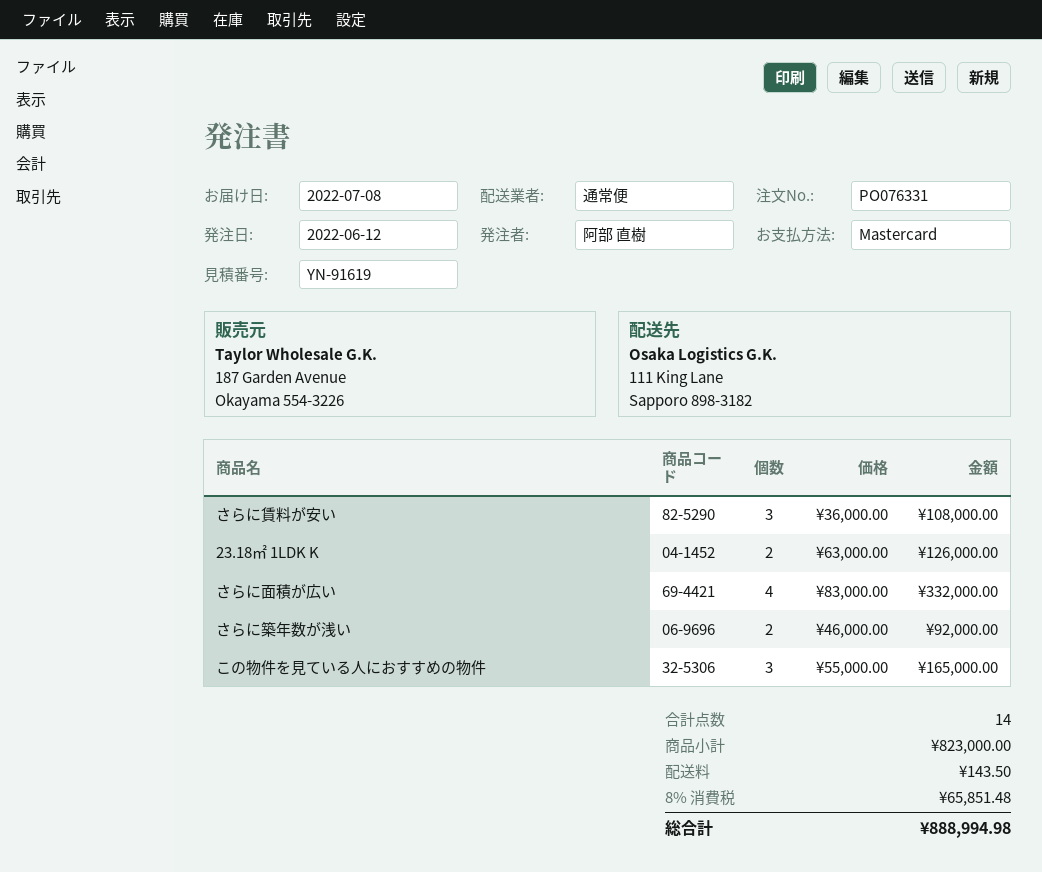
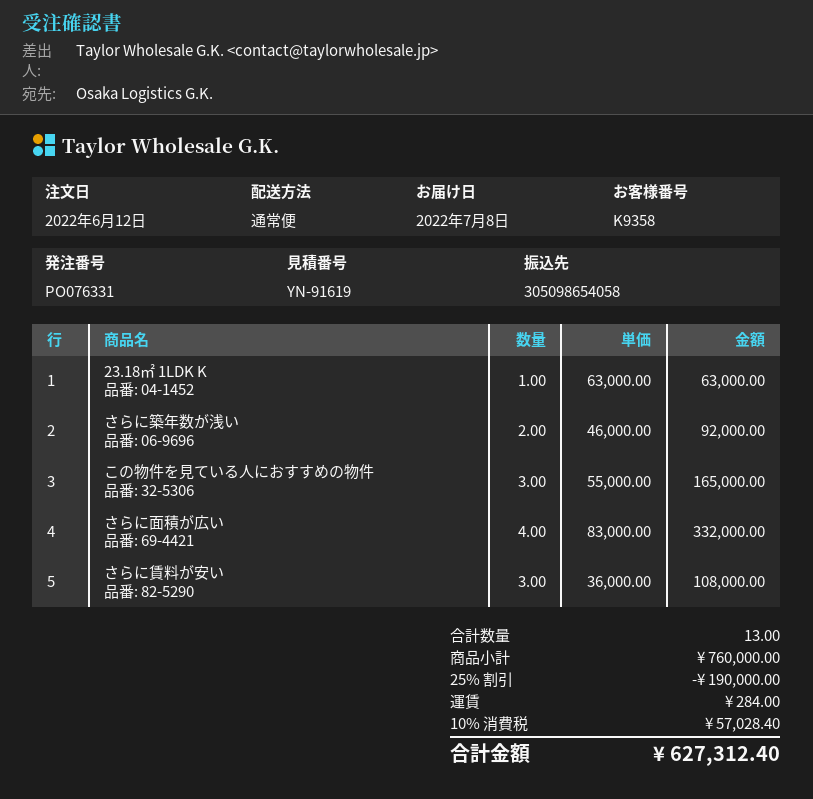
23.18㎡ 1LDK K: 2 x 63000.00 = 126000.00 -> 1 x 63000.00 = 63000.00
total quantity: 14 -> 13
subtotal: 823000.00 -> 760000.00
discount: none -> 25% = 190000.00
shipping: 143.50 -> 284.00
tax: 8% = 65851.48 -> 10% = 57028.40
total: 888994.98 -> 627312.40

